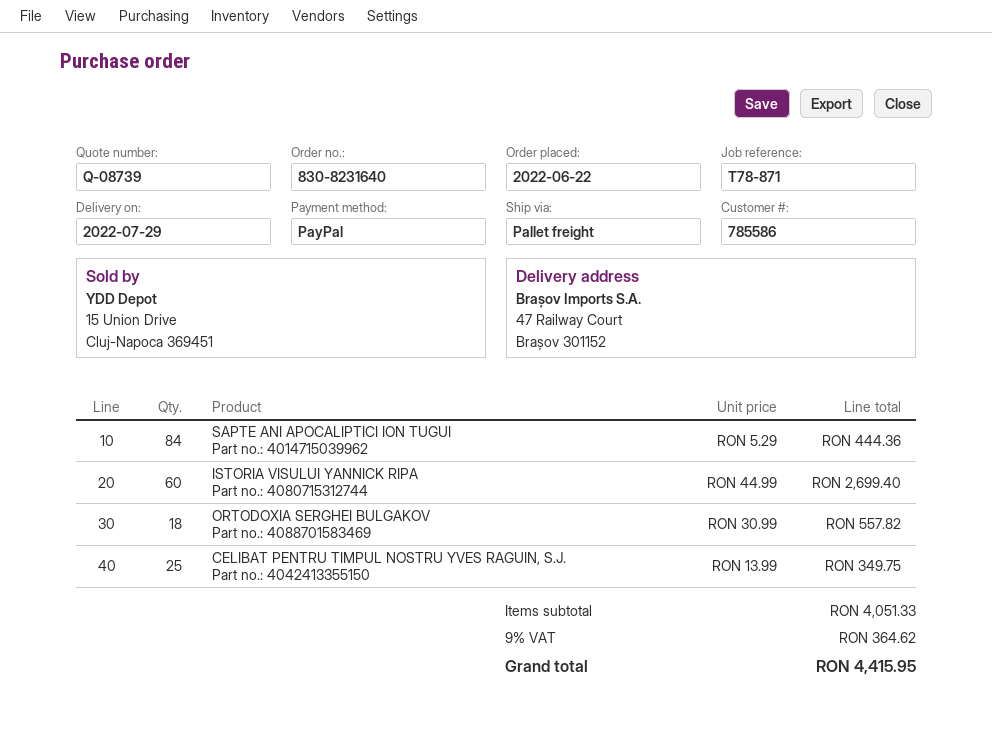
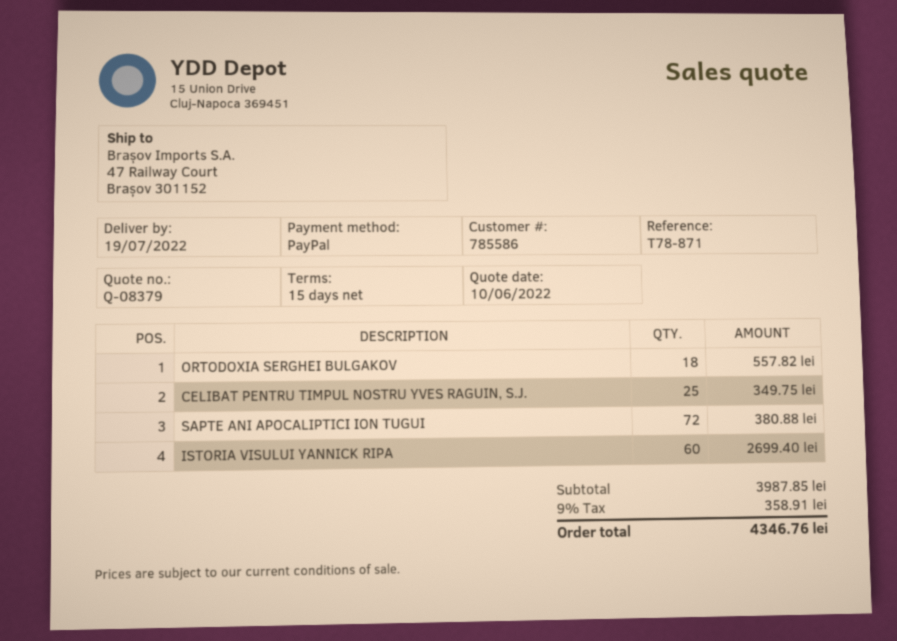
quote number: Q-08739 -> Q-08379
delivery date: 2022-07-29 -> 2022-07-19
SAPTE ANI APOCALIPTICI ION TUGUI: 84 for 444.36 -> 72 for 380.88
subtotal: 4051.33 -> 3987.85
tax: 9% = 364.62 -> 9% = 358.91
total: 4415.95 -> 4346.76

